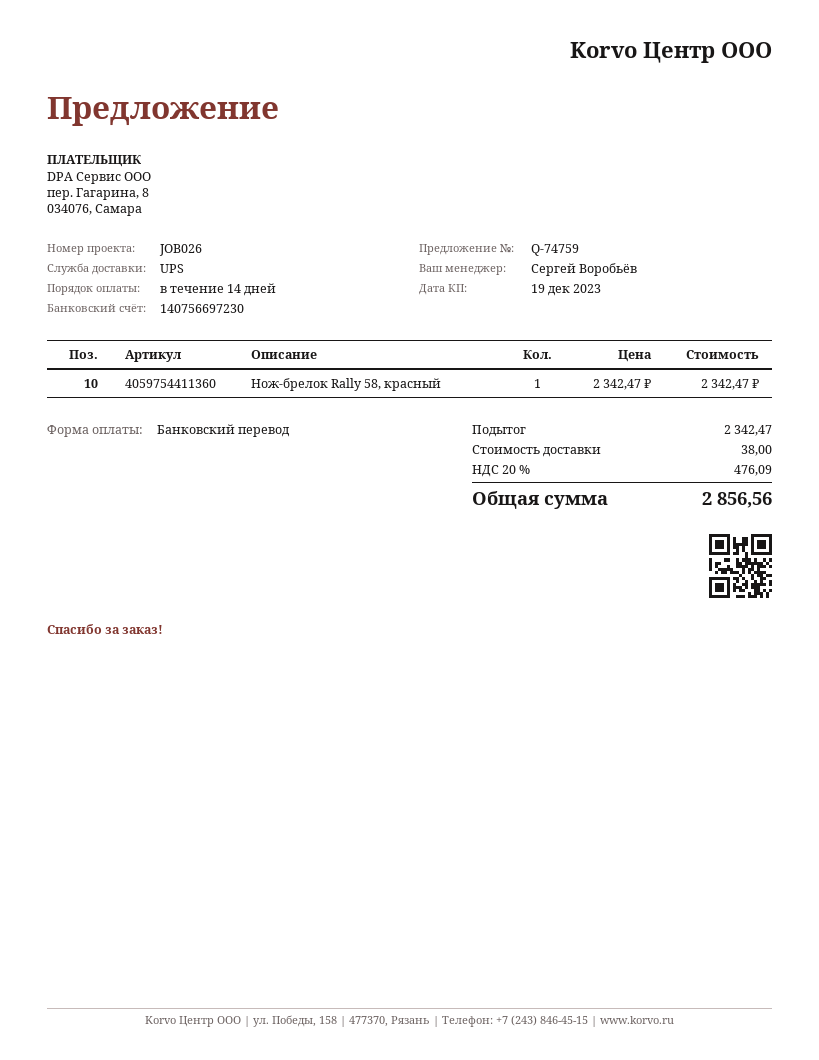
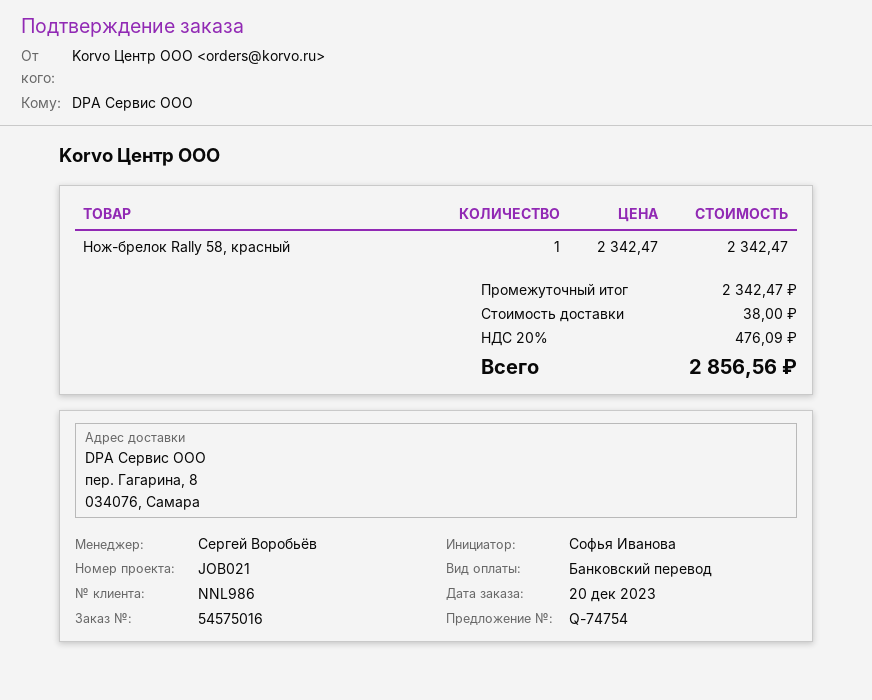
quote number: Q-74759 -> Q-74754
reference: JOB026 -> JOB021

